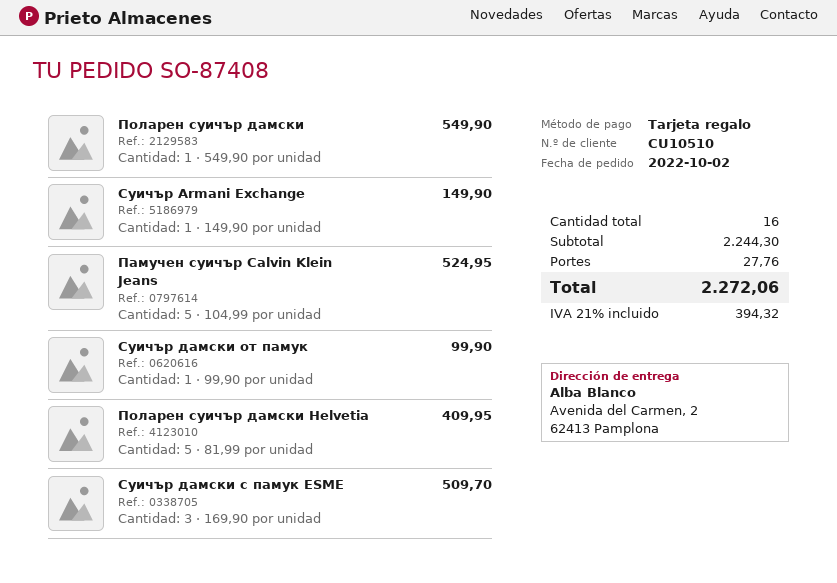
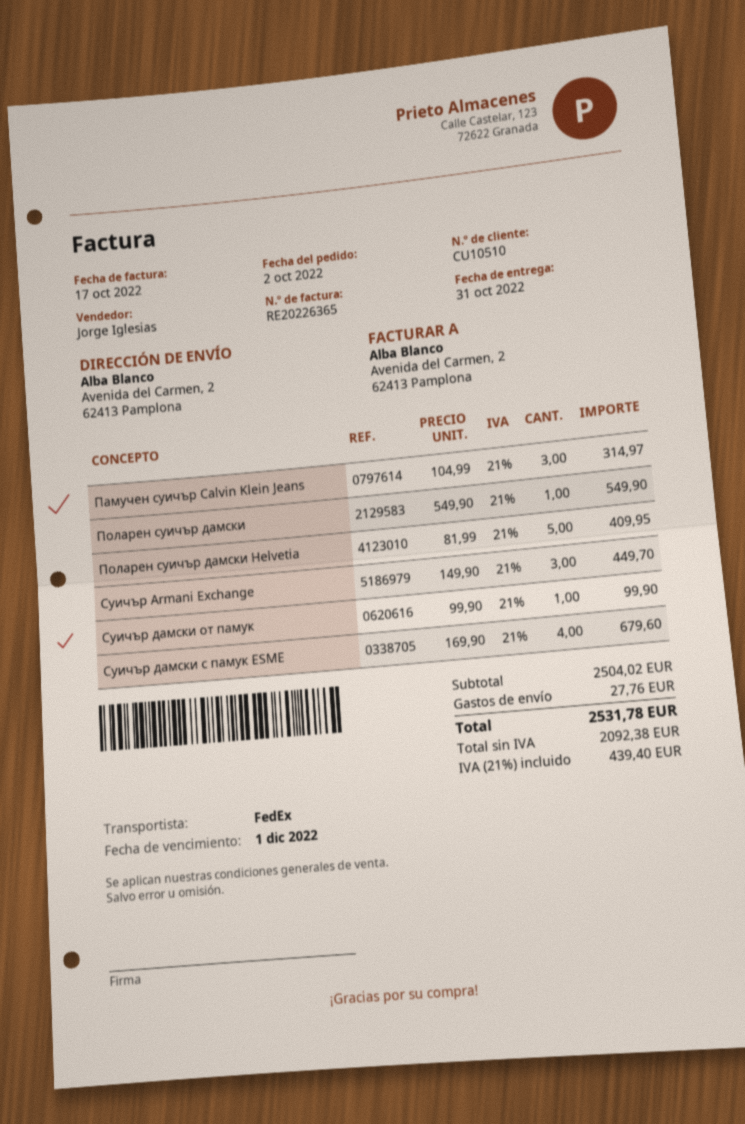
Суичър Armani Exchange: 1 x 149.90 = 149.90 -> 3 x 149.90 = 449.70
Памучен суичър Calvin Klein Jeans: 5 x 104.99 = 524.95 -> 3 x 104.99 = 314.97
Суичър дамски с памук ESME: 3 x 169.90 = 509.70 -> 4 x 169.90 = 679.60
subtotal: 2244.30 -> 2504.02
tax: 21% = 394.32 -> 21% = 439.40
total: 2272.06 -> 2531.78

